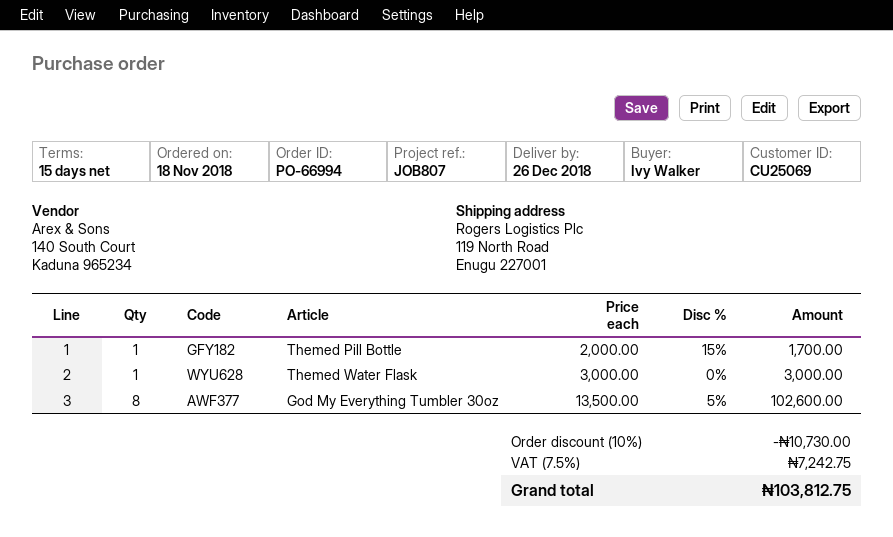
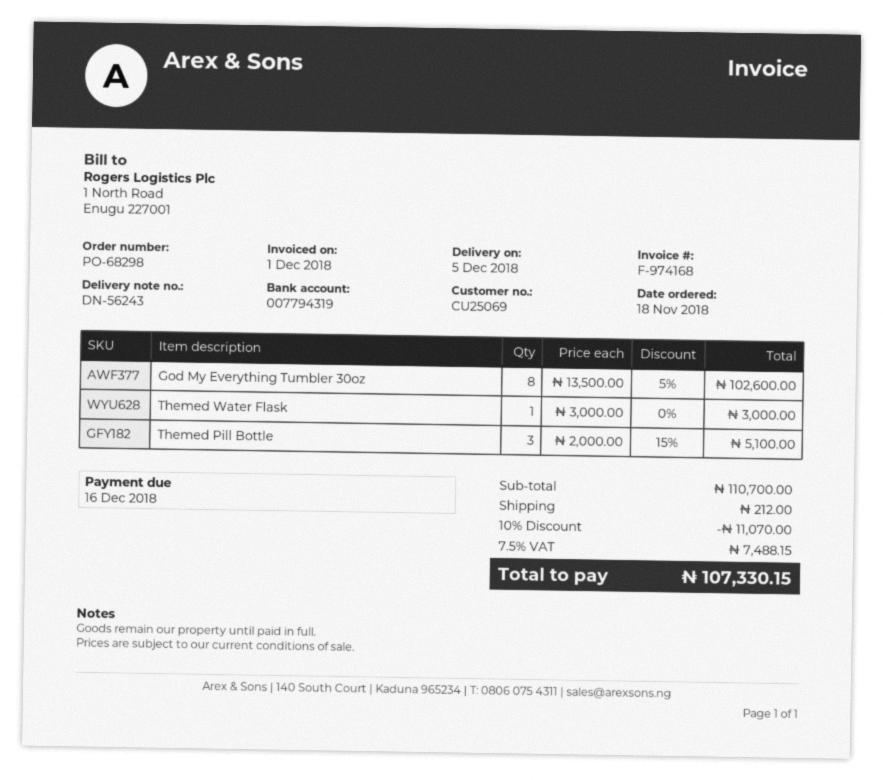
order number: PO-66994 -> PO-68298
delivery date: 2018-12-26 -> 2018-12-05
Themed Pill Bottle: 1 x 2000.00 - 15% = 1700.00 -> 3 x 2000.00 - 15% = 5100.00
discount: 10% = 10730.00 -> 10% = 11070.00
shipping: none -> 212.00
tax: 7.5% = 7242.75 -> 7.5% = 7488.15
total: 103812.75 -> 107330.15

